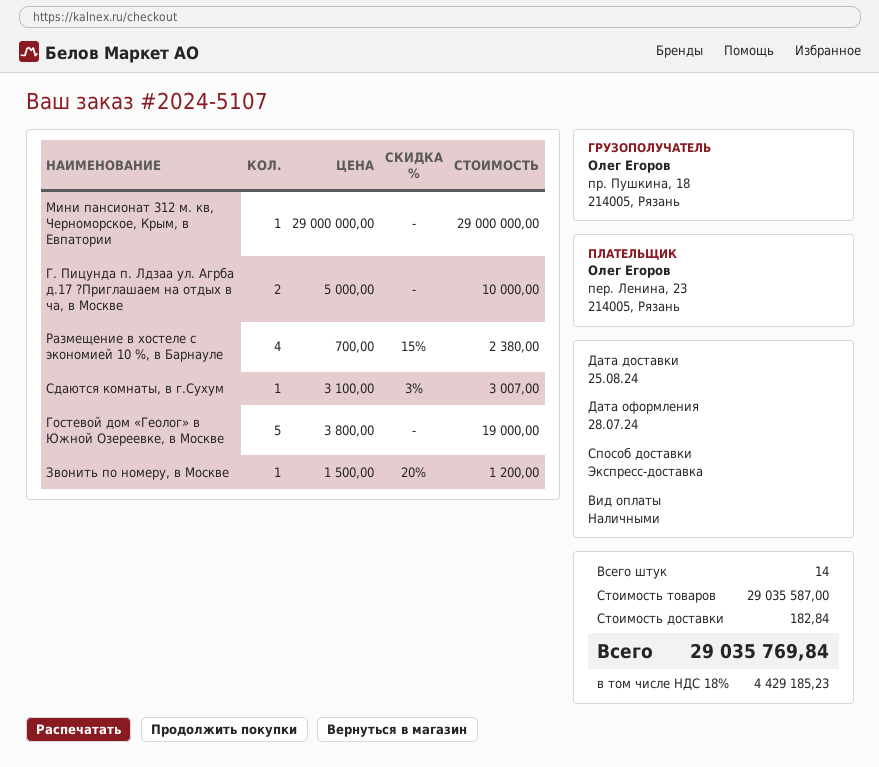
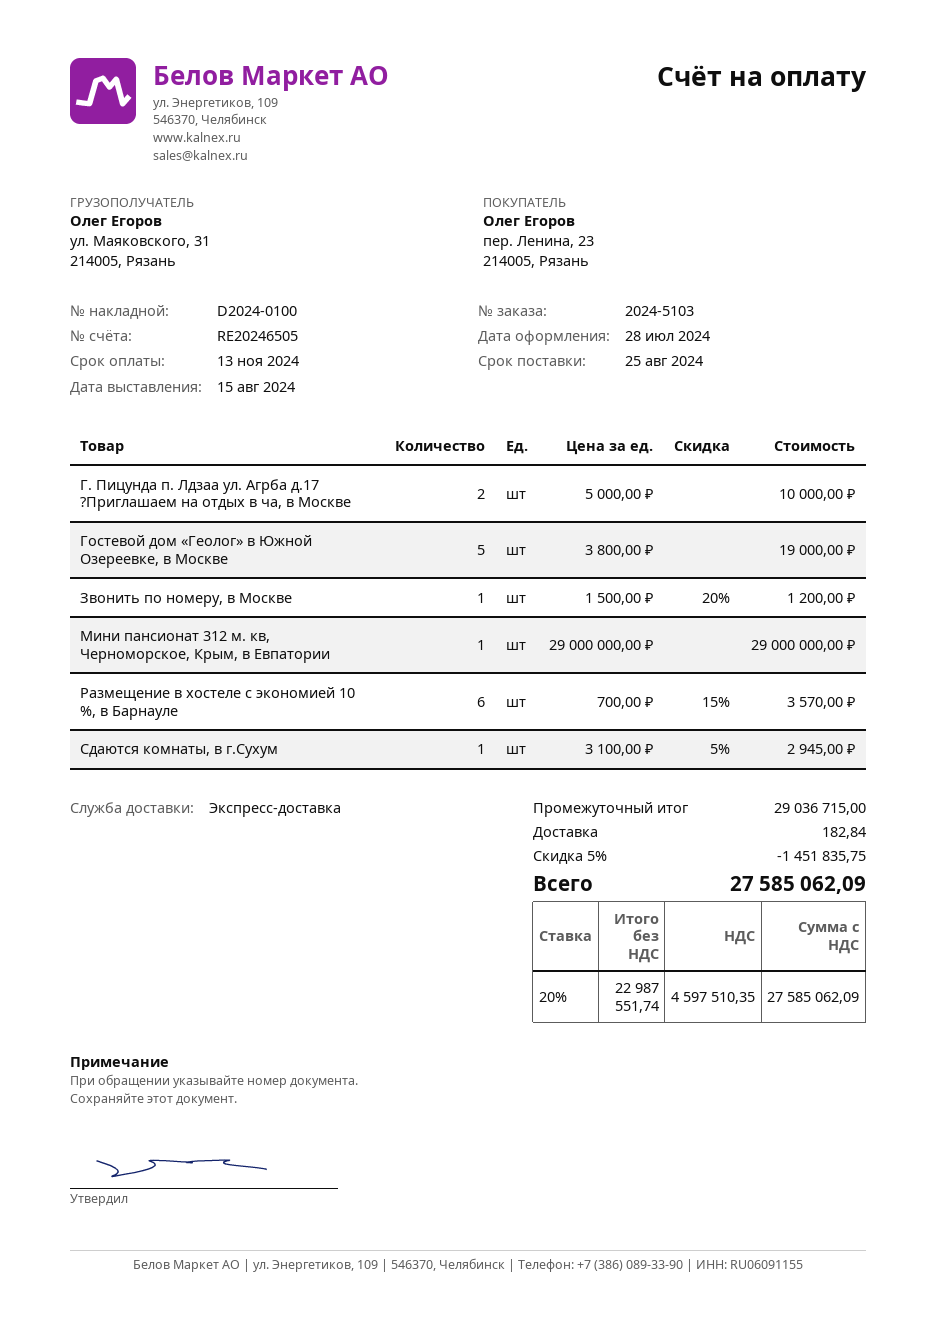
order number: 2024-5107 -> 2024-5103
ship to: пр. Пушкина, 18, 214005, Рязань -> ул. Маяковского, 31, 214005, Рязань
Размещение в хостеле с экономией 10 %, в Барнауле: 4 x 700.00 - 15% = 2380.00 -> 6 x 700.00 - 15% = 3570.00
Сдаются комнаты, в г.Сухум: 1 x 3100.00 - 3% = 3007.00 -> 1 x 3100.00 - 5% = 2945.00
subtotal: 29035587.00 -> 29036715.00
discount: none -> 5% = 1451835.75
tax: 18% = 4429185.23 -> 20% = 4597510.35
total: 29035769.84 -> 27585062.09

